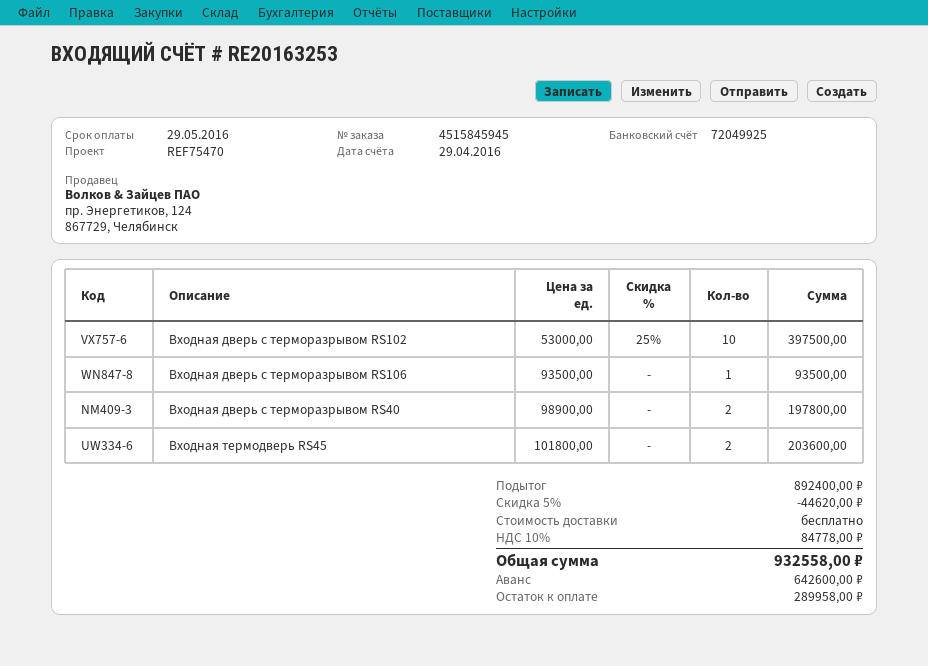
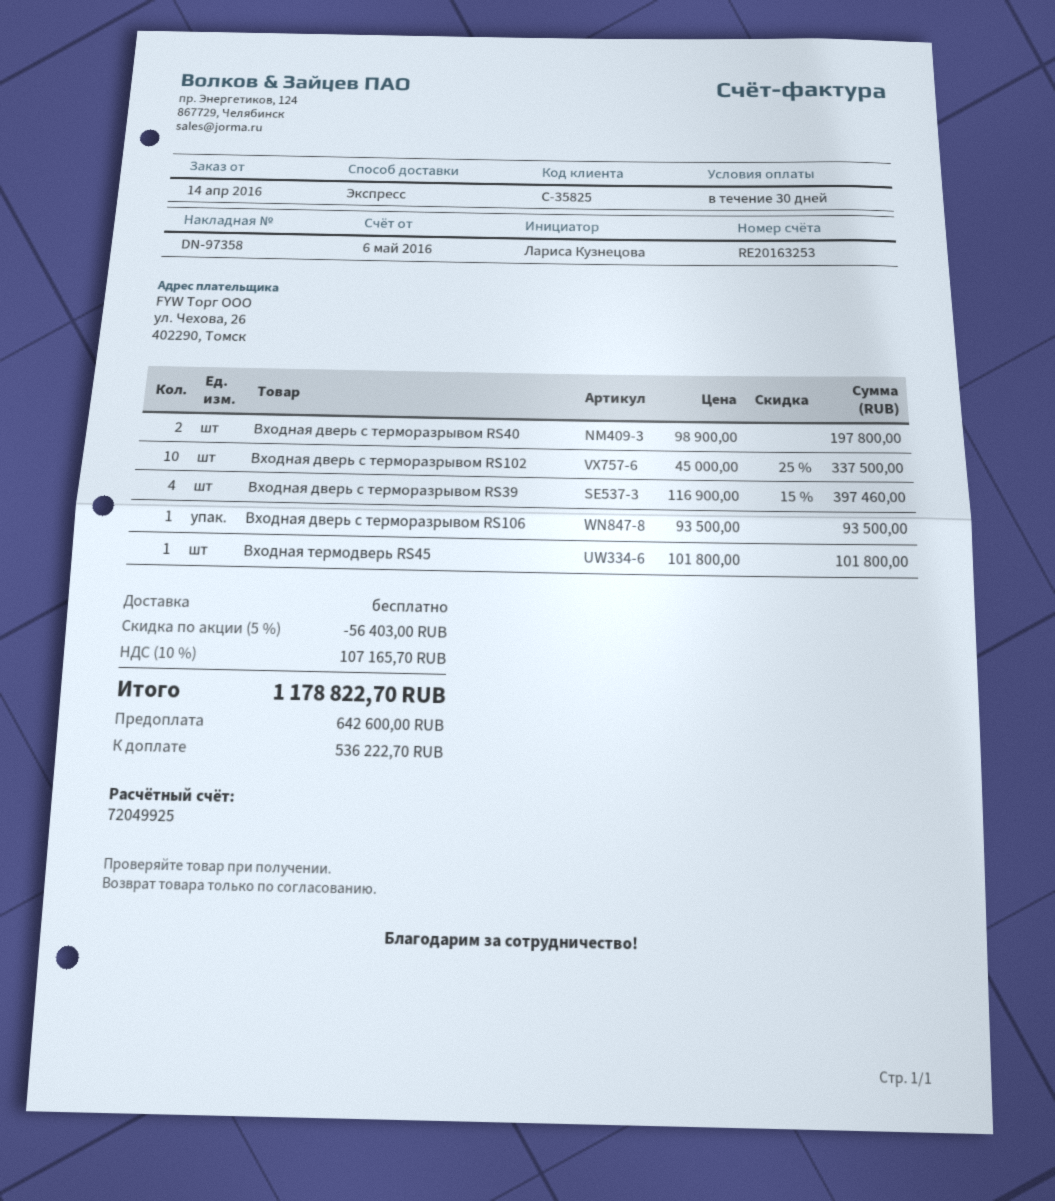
invoice date: 2016-04-29 -> 2016-05-06
Входная дверь с терморазрывом RS102: 10 x 53000.00 - 25% = 397500.00 -> 10 x 45000.00 - 25% = 337500.00
Входная термодверь RS45: 2 x 101800.00 = 203600.00 -> 1 x 101800.00 = 101800.00
Входная дверь с терморазрывом RS39: none -> 4 x 116900.00 - 15% = 397460.00
discount: 5% = 44620.00 -> 5% = 56403.00
tax: 10% = 84778.00 -> 10% = 107165.70
total: 932558.00 -> 1178822.70
balance: 289958.00 -> 536222.70

